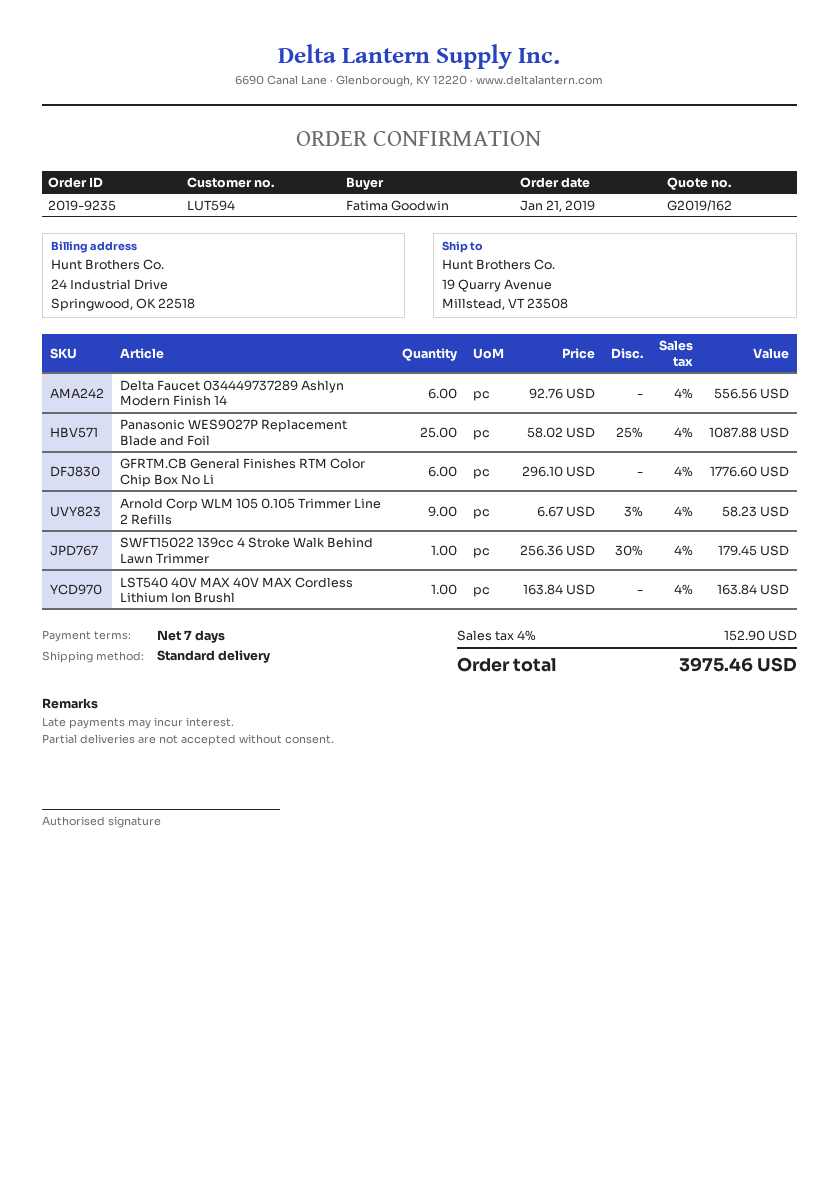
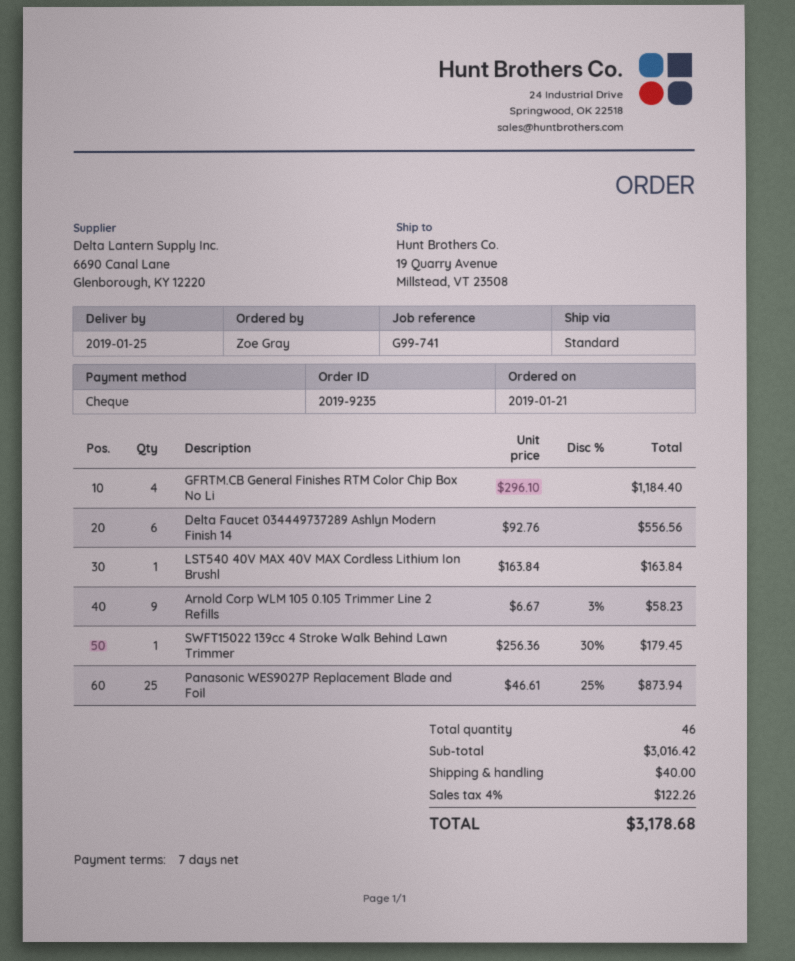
ordered by: Fatima Goodwin -> Zoe Gray
Panasonic WES9027P Replacement Blade and Foil: 25 x 58.02 - 25% = 1087.88 -> 25 x 46.61 - 25% = 873.94
GFRTM.CB General Finishes RTM Color Chip Box No Li: 6 x 296.10 = 1776.60 -> 4 x 296.10 = 1184.40
shipping: none -> 40.00
tax: 4% = 152.90 -> 4% = 122.26
total: 3975.46 -> 3178.68

